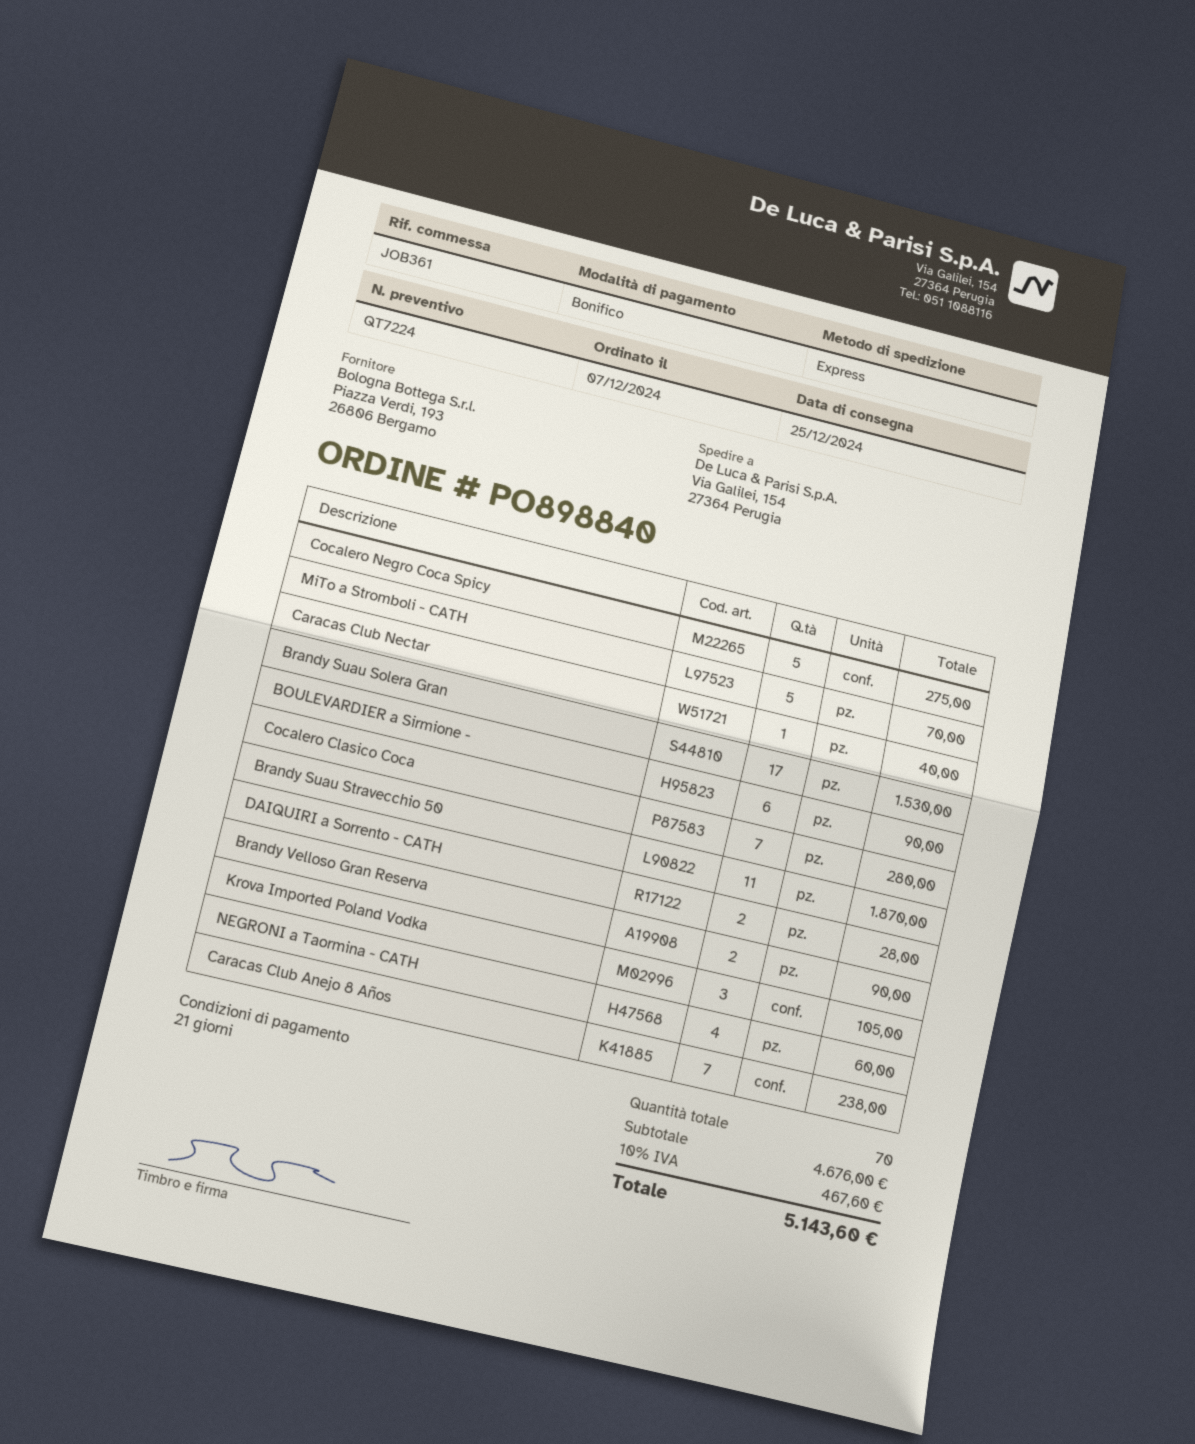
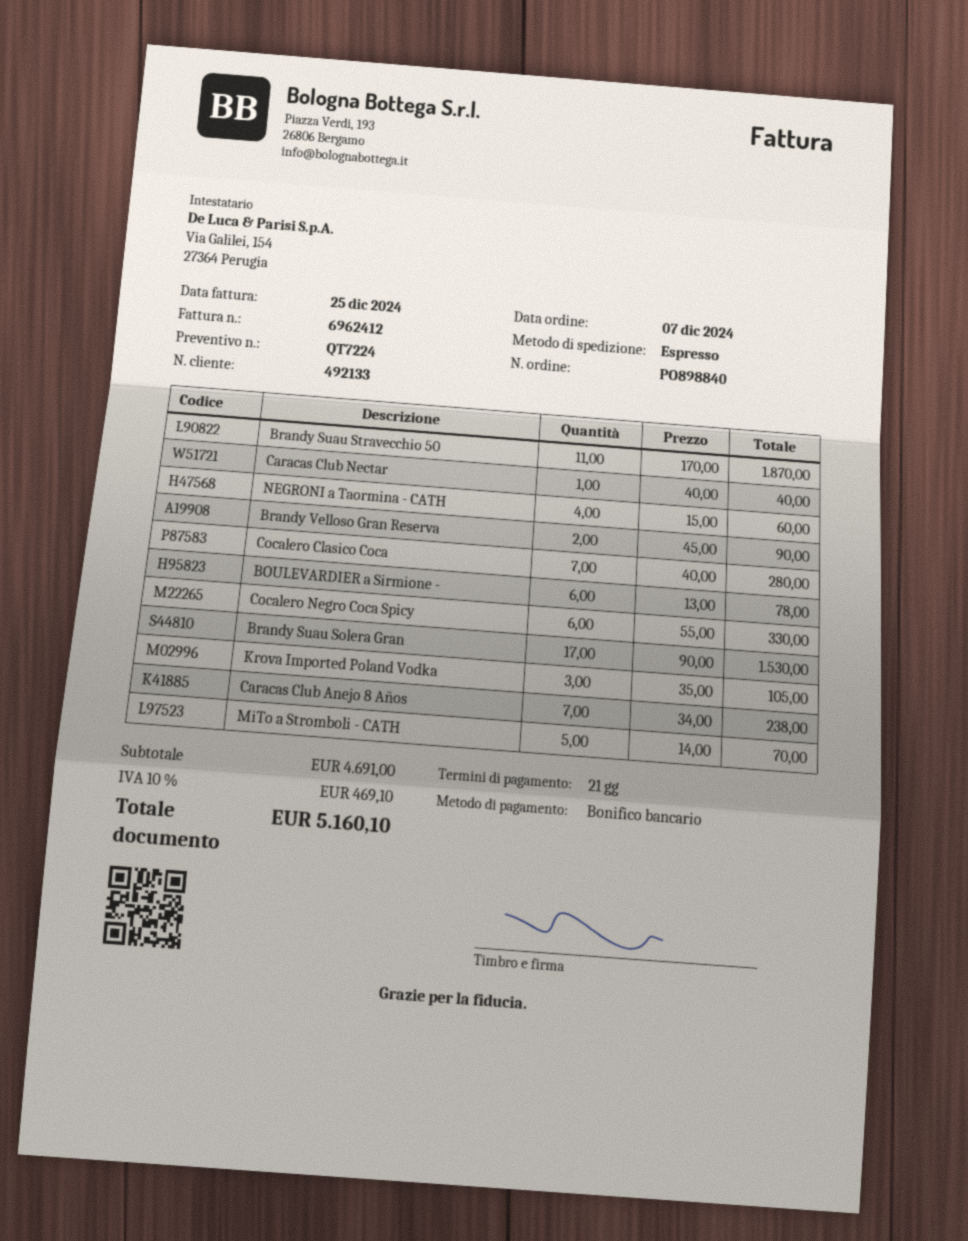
Cocalero Negro Coca Spicy: 5 for 275.00 -> 6 for 330.00
BOULEVARDIER a Sirmione -: 6 for 90.00 -> 6 for 78.00
DAIQUIRI a Sorrento - CATH: 2 for 28.00 -> none
subtotal: 4676.00 -> 4691.00
tax: 10% = 467.60 -> 10% = 469.10
total: 5143.60 -> 5160.10

